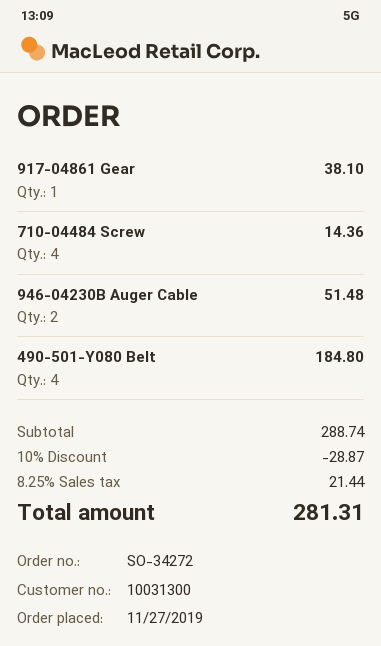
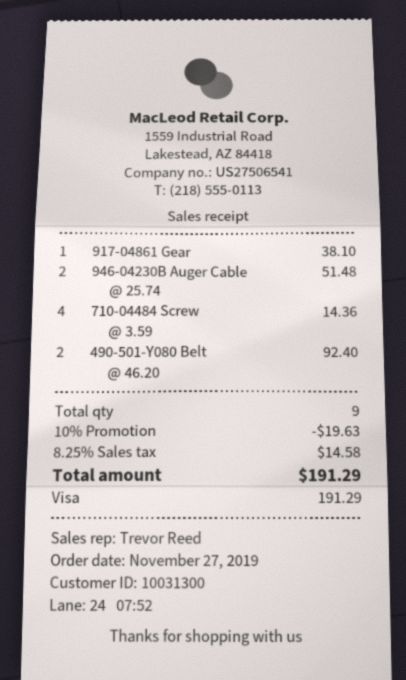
490-501-Y080 Belt: 4 for 184.80 -> 2 for 92.40
discount: 10% = 28.87 -> 10% = 19.63
tax: 8.25% = 21.44 -> 8.25% = 14.58
total: 281.31 -> 191.29

